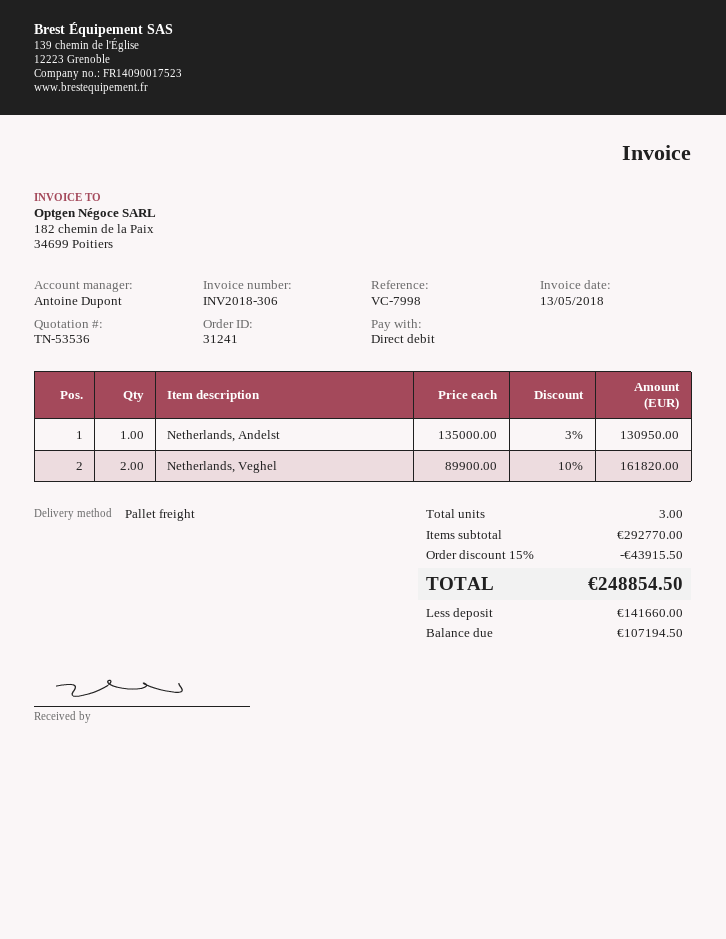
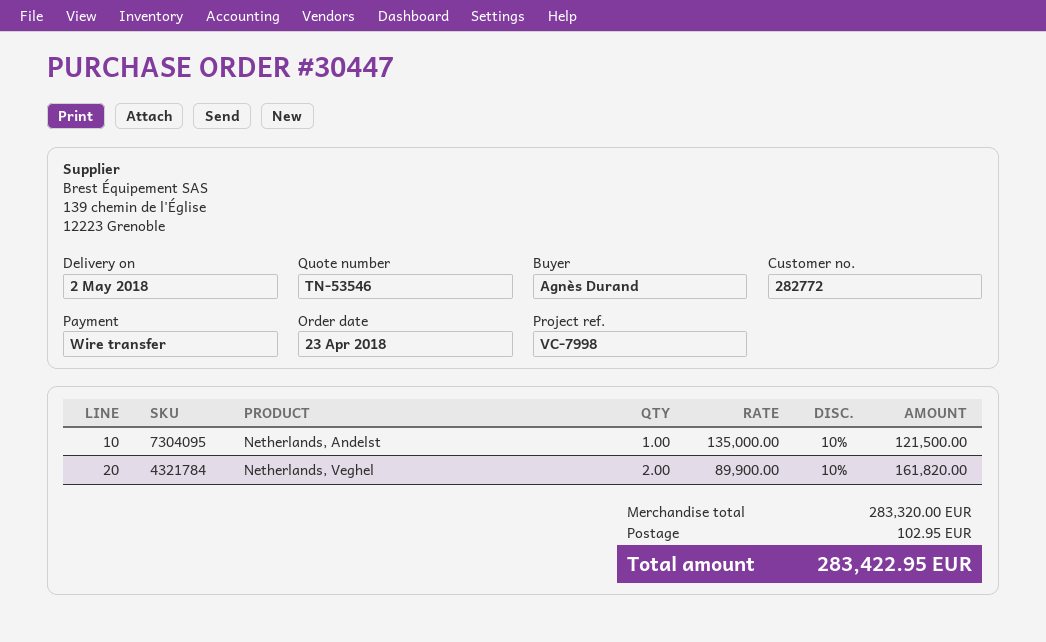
quote number: TN-53536 -> TN-53546
order number: 31241 -> 30447
payment method: direct debit -> bank transfer
Netherlands, Andelst: 1 x 135000.00 - 3% = 130950.00 -> 1 x 135000.00 - 10% = 121500.00
subtotal: 292770.00 -> 283320.00
discount: 15% = 43915.50 -> none
shipping: none -> 102.95
total: 248854.50 -> 283422.95

